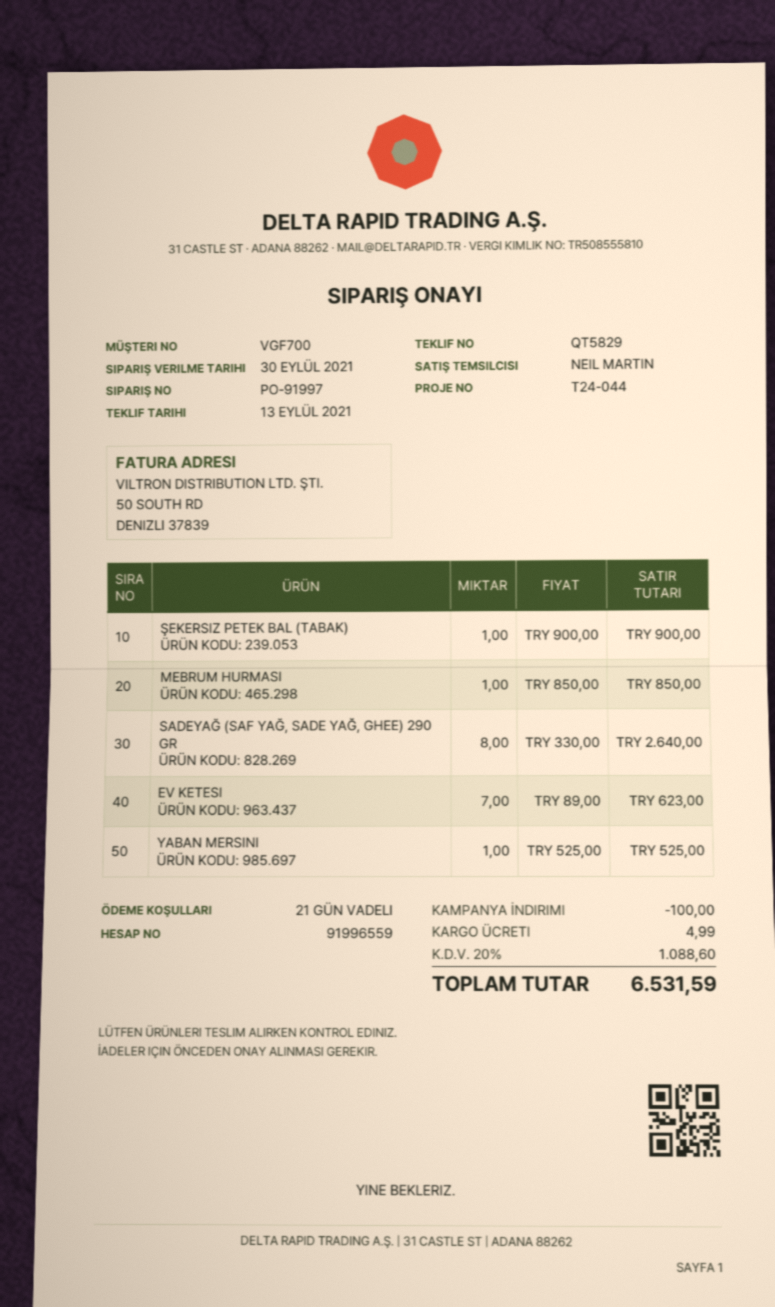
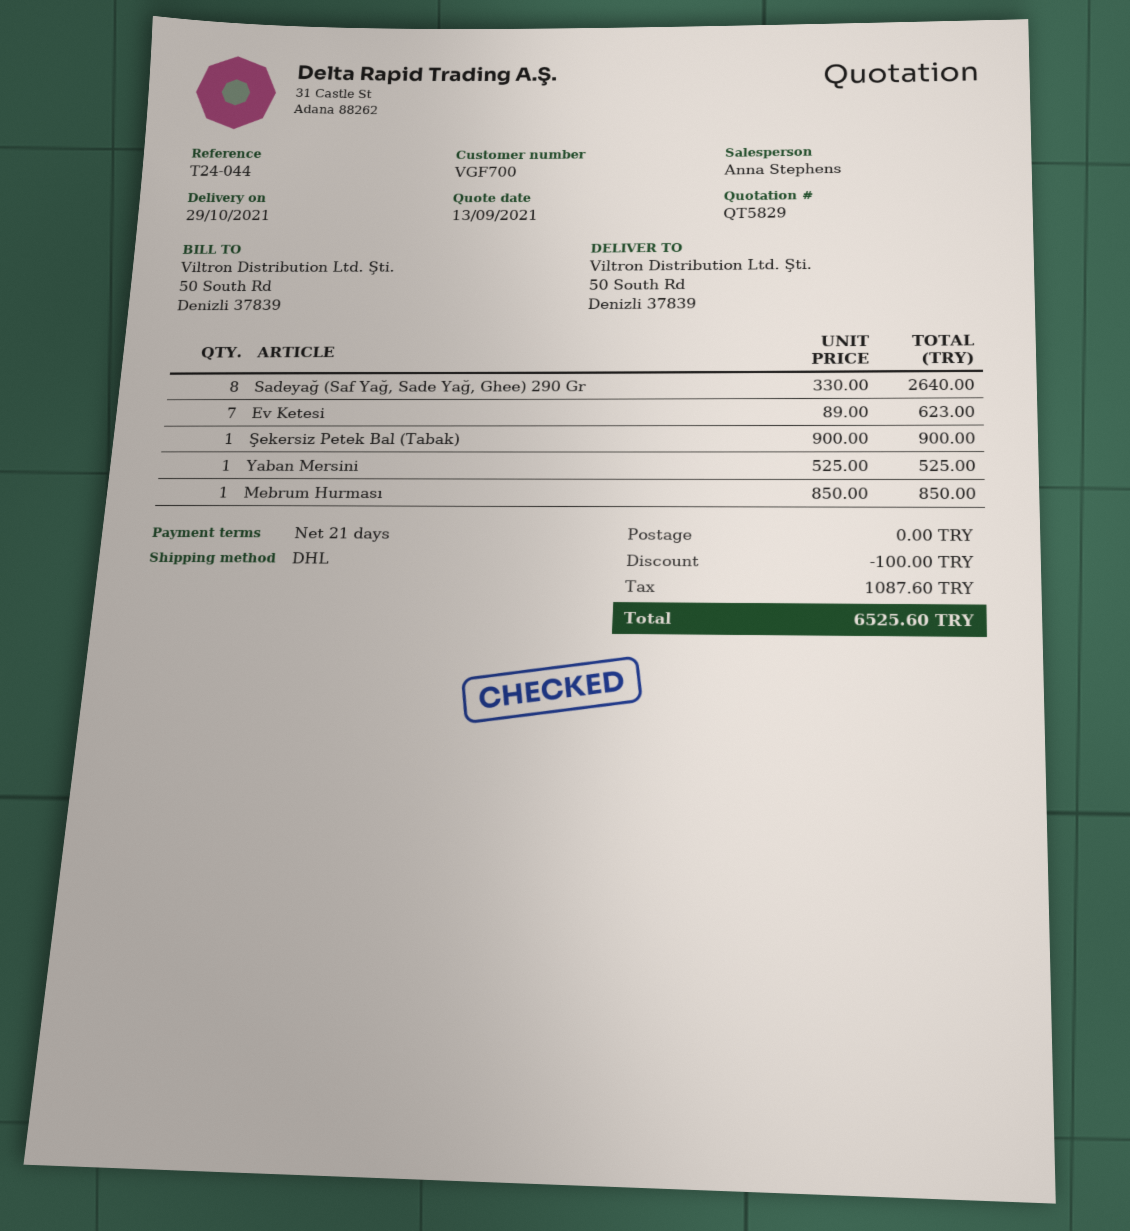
sales rep: NEIL MARTIN -> Anna Stephens
shipping: 4.99 -> 0.00
tax: 1088.60 -> 1087.60
total: 6531.59 -> 6525.60

